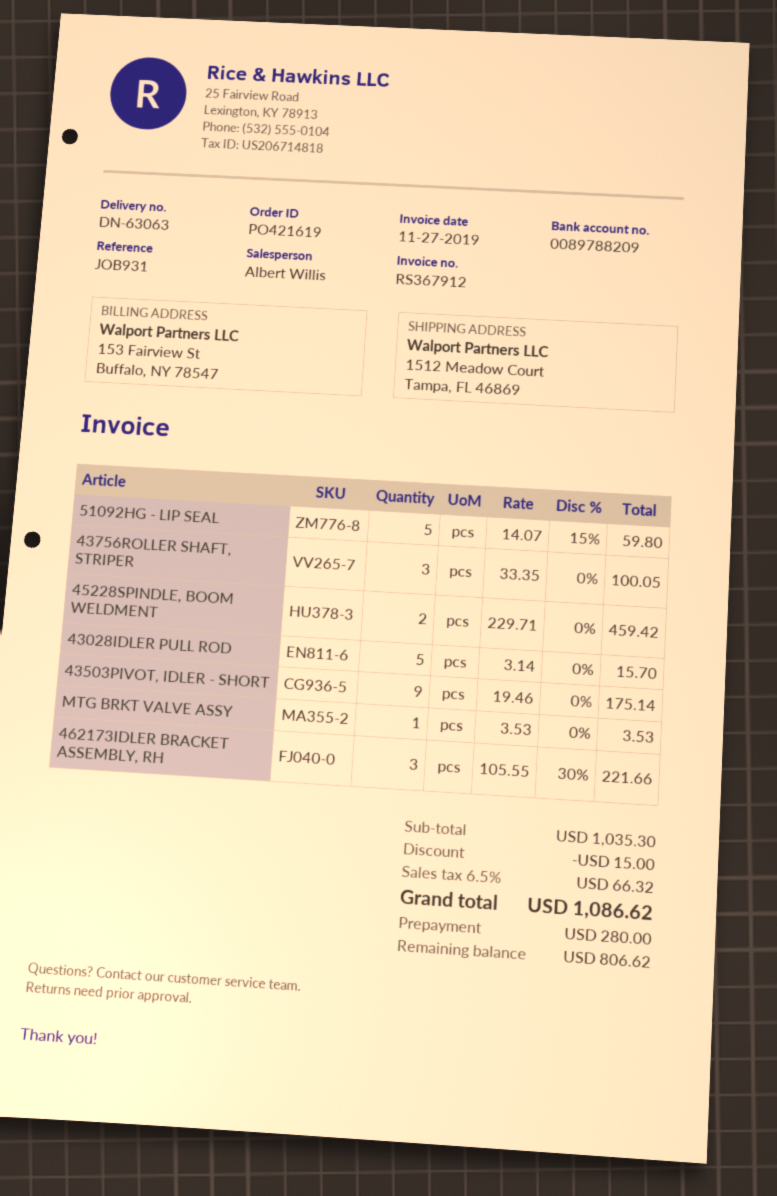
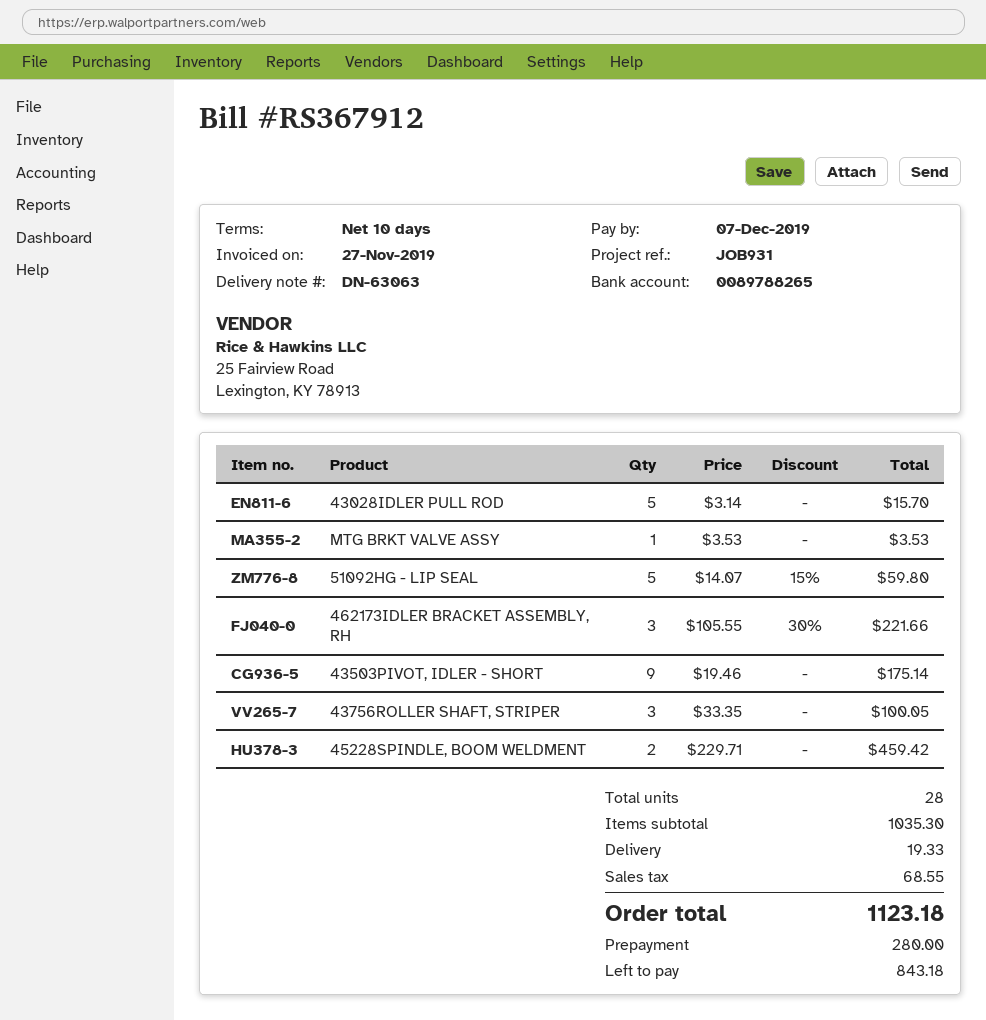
bank account: 0089788209 -> 0089788265
discount: 15.00 -> none
shipping: none -> 19.33
tax: 66.32 -> 68.55
total: 1086.62 -> 1123.18
balance: 806.62 -> 843.18

